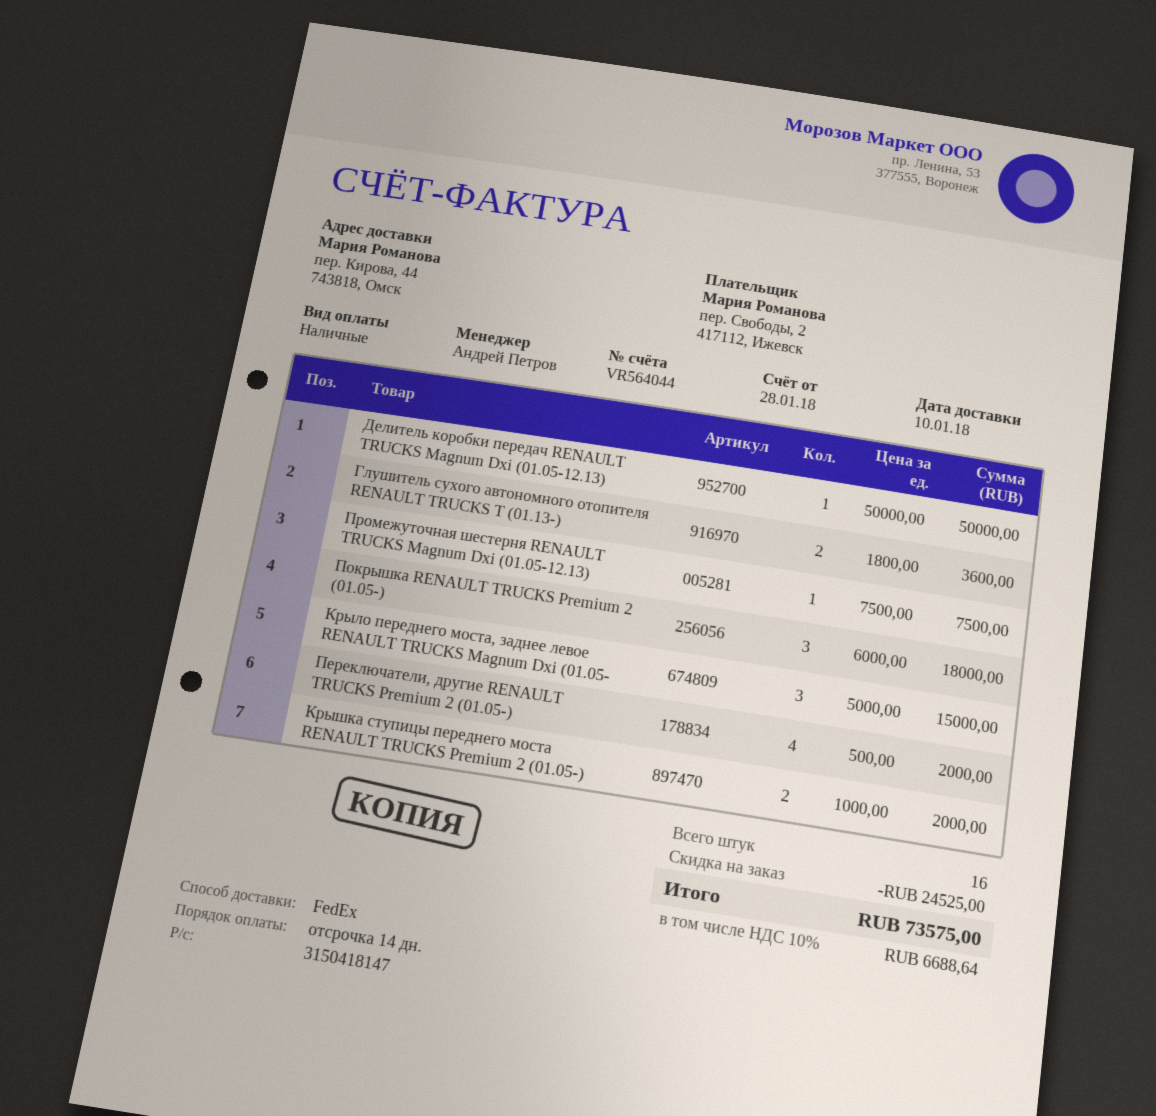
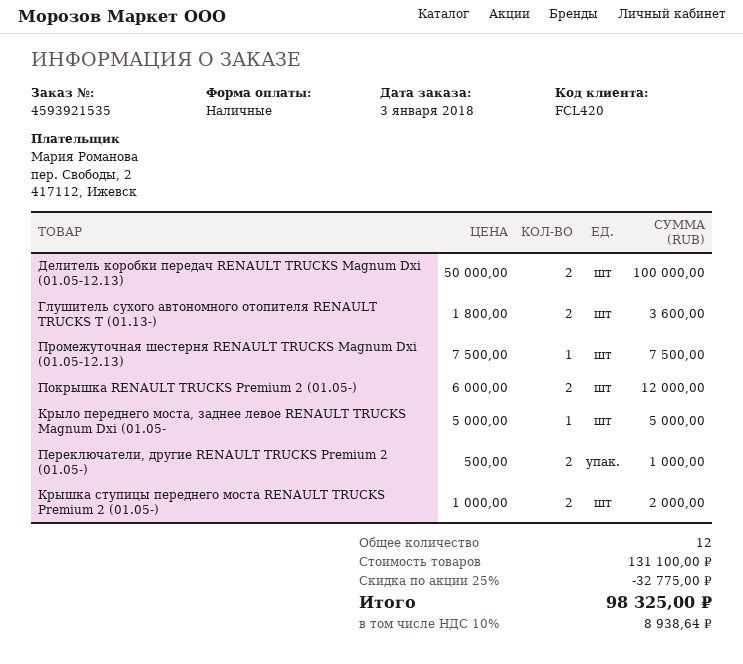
Делитель коробки передач RENAULT TRUCKS Magnum Dxi (01.05-12.13): 1 x 50000.00 = 50000.00 -> 2 x 50000.00 = 100000.00
Покрышка RENAULT TRUCKS Premium 2 (01.05-): 3 x 6000.00 = 18000.00 -> 2 x 6000.00 = 12000.00
Крыло переднего моста, заднее левое RENAULT TRUCKS Magnum Dxi (01.05-: 3 x 5000.00 = 15000.00 -> 1 x 5000.00 = 5000.00
Переключатели, другие RENAULT TRUCKS Premium 2 (01.05-): 4 x 500.00 = 2000.00 -> 2 x 500.00 = 1000.00
total quantity: 16 -> 12
discount: 24525.00 -> 32775.00
tax: 10% = 6688.64 -> 10% = 8938.64
total: 73575.00 -> 98325.00

